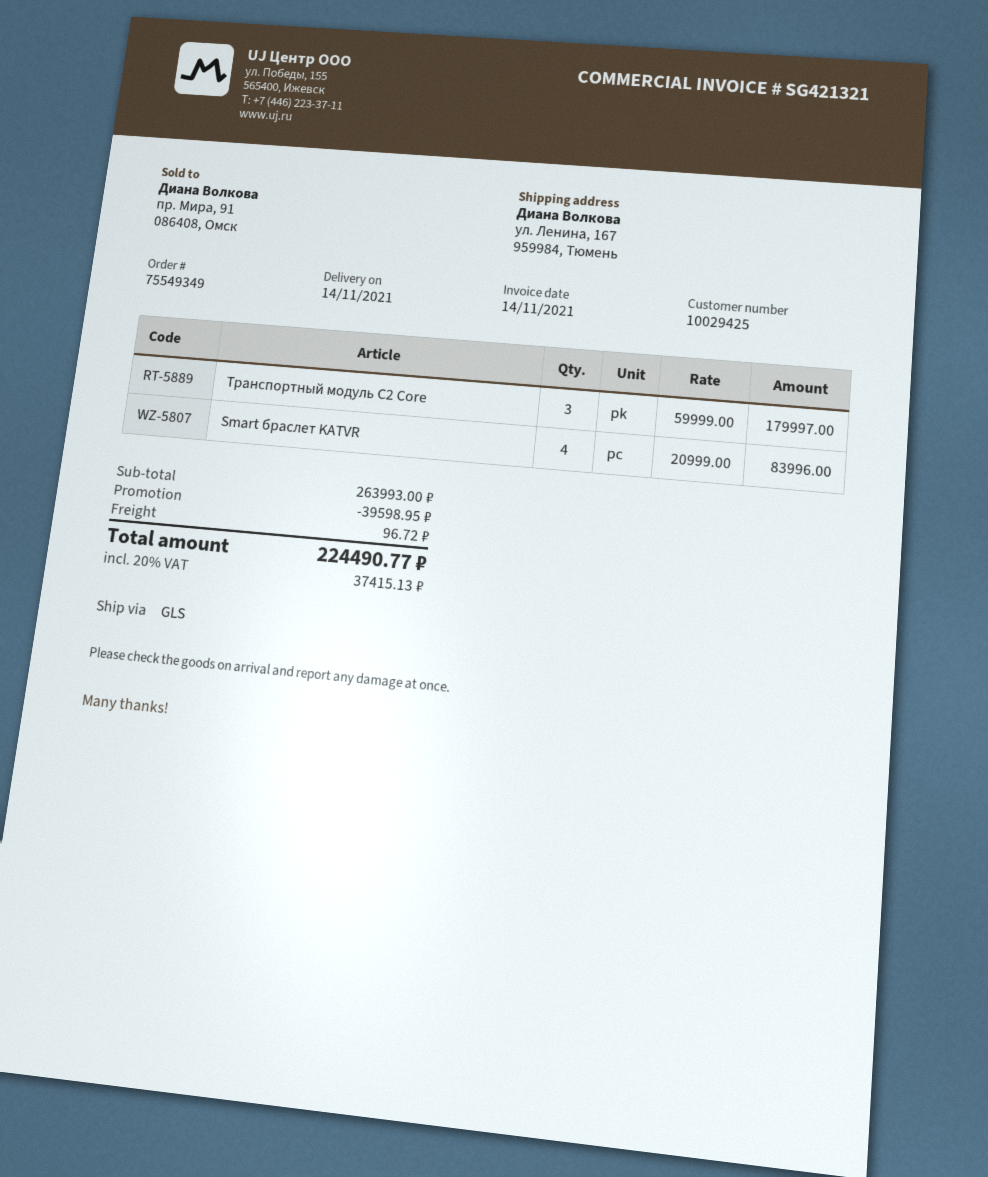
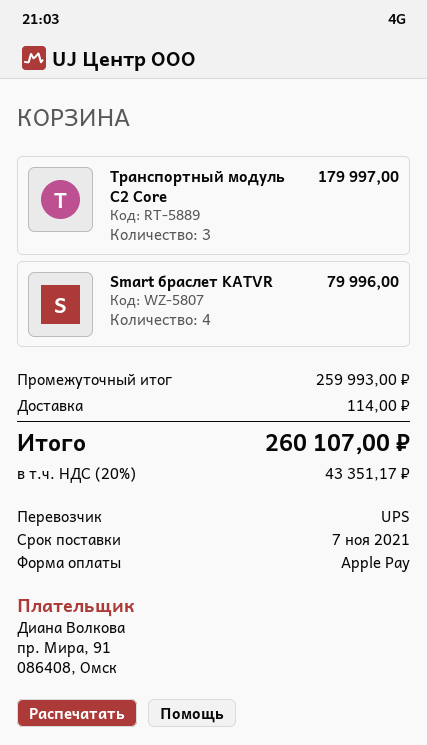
delivery date: 2021-11-14 -> 2021-11-07
shipping method: GLS -> UPS
Smart браслет KATVR: 4 for 83996.00 -> 4 for 79996.00
subtotal: 263993.00 -> 259993.00
discount: 39598.95 -> none
shipping: 96.72 -> 114.00
tax: 20% = 37415.13 -> 20% = 43351.17
total: 224490.77 -> 260107.00

